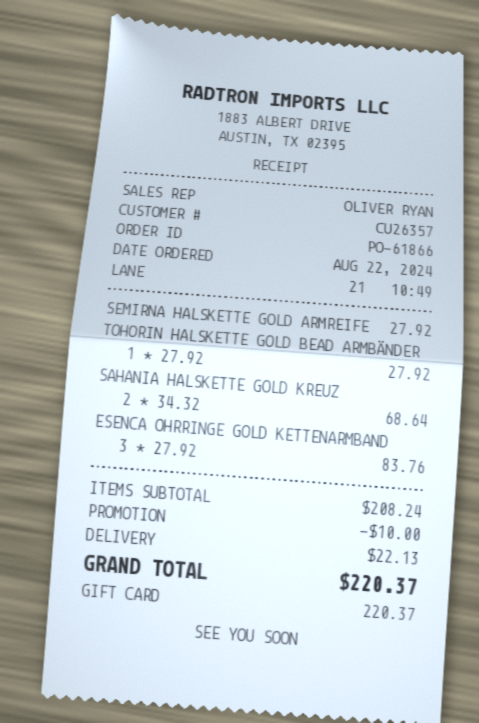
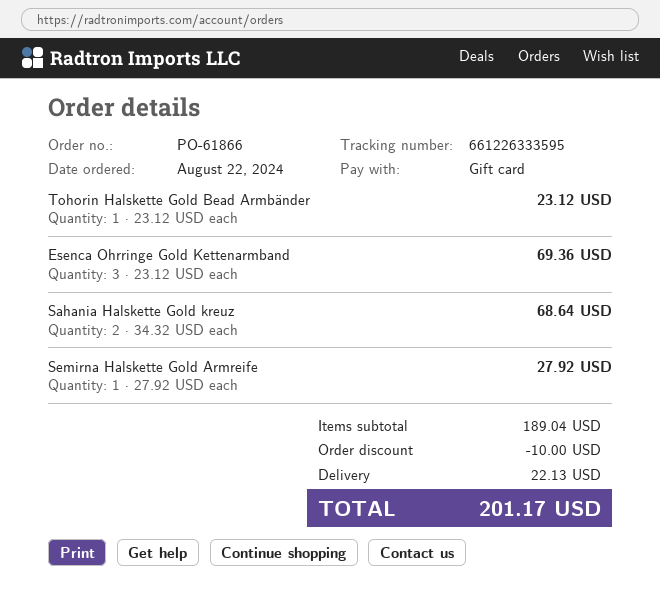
TOHORIN HALSKETTE GOLD BEAD ARMBÄNDER: 1 x 27.92 = 27.92 -> 1 x 23.12 = 23.12
ESENCA OHRRINGE GOLD KETTENARMBAND: 3 x 27.92 = 83.76 -> 3 x 23.12 = 69.36
subtotal: 208.24 -> 189.04
total: 220.37 -> 201.17

